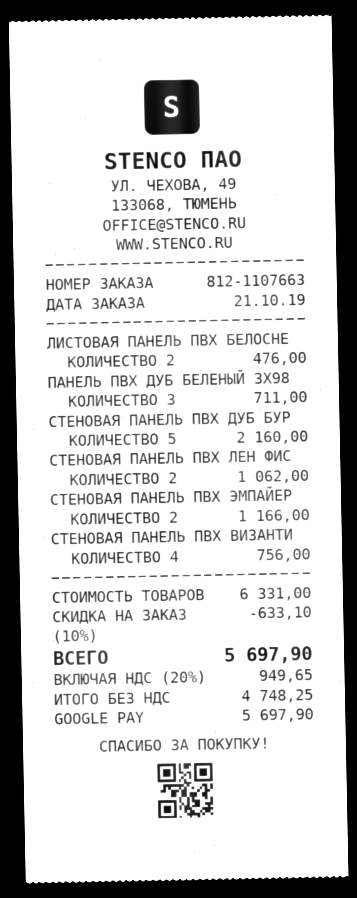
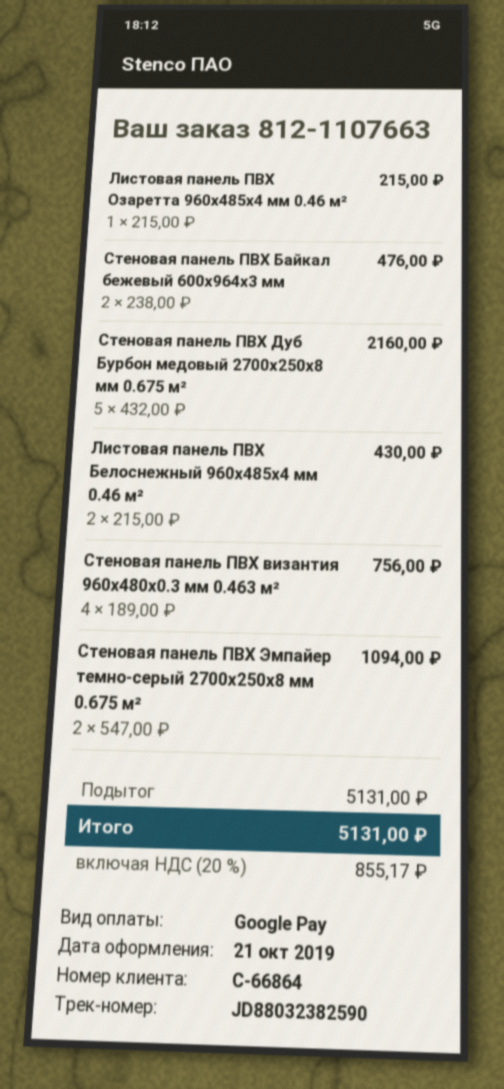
ЛИСТОВАЯ ПАНЕЛЬ ПВХ БЕЛОСНЕ: 2 for 476.00 -> 2 for 430.00
ПАНЕЛЬ ПВХ ДУБ БЕЛЕНЫЙ 3X98: 3 for 711.00 -> none
СТЕНОВАЯ ПАНЕЛЬ ПВХ ЛЕН ФИС: 2 for 1062.00 -> none
СТЕНОВАЯ ПАНЕЛЬ ПВХ ЭМПАЙЕР: 2 for 1166.00 -> 2 for 1094.00
Листовая панель ПВХ Озаретта 960x485x4 мм 0.46 м²: none -> 1 for 215.00
Стеновая панель ПВХ Байкал бежевый 600x964x3 мм: none -> 2 for 476.00
subtotal: 6331.00 -> 5131.00
discount: 10% = 633.10 -> none
tax: 20% = 949.65 -> 20% = 855.17
total: 5697.90 -> 5131.00

